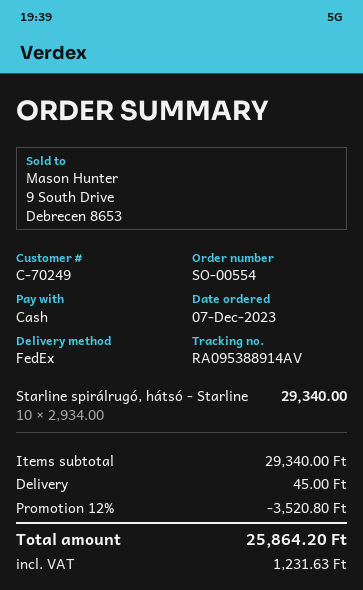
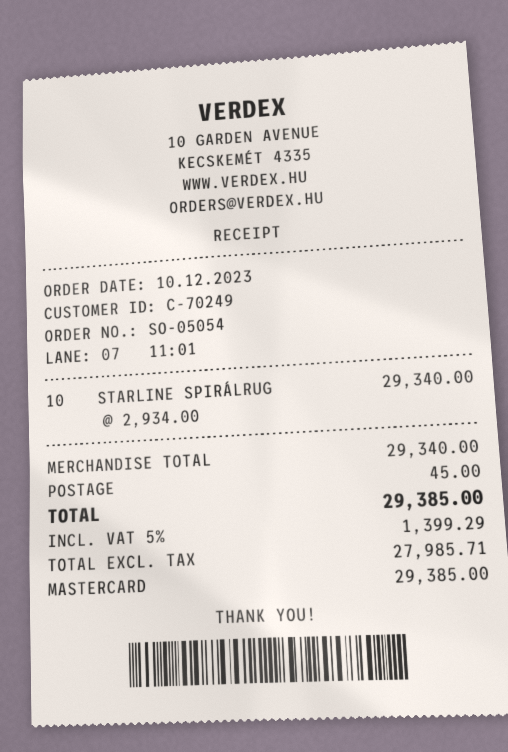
order number: SO-00554 -> SO-05054
order date: 2023-12-07 -> 2023-12-10
payment method: cash -> Mastercard
discount: 12% = 3520.80 -> none
tax: 1231.63 -> 1399.29
total: 25864.20 -> 29385.00

